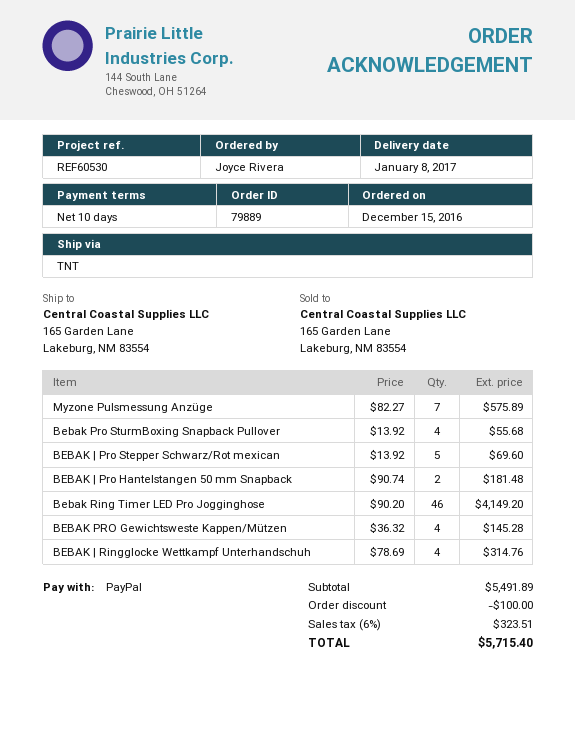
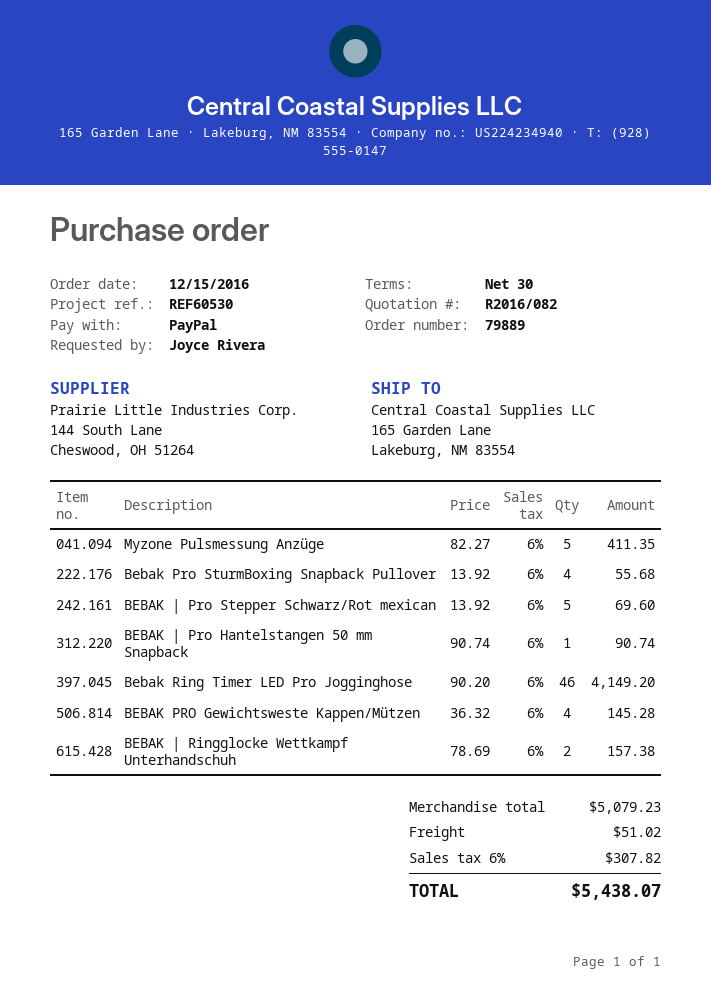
payment terms: 10 days -> 30 days
Myzone Pulsmessung Anzüge: 7 x 82.27 = 575.89 -> 5 x 82.27 = 411.35
BEBAK | Pro Hantelstangen 50 mm Snapback: 2 x 90.74 = 181.48 -> 1 x 90.74 = 90.74
BEBAK | Ringglocke Wettkampf Unterhandschuh: 4 x 78.69 = 314.76 -> 2 x 78.69 = 157.38
subtotal: 5491.89 -> 5079.23
discount: 100.00 -> none
shipping: none -> 51.02
tax: 6% = 323.51 -> 6% = 307.82
total: 5715.40 -> 5438.07

